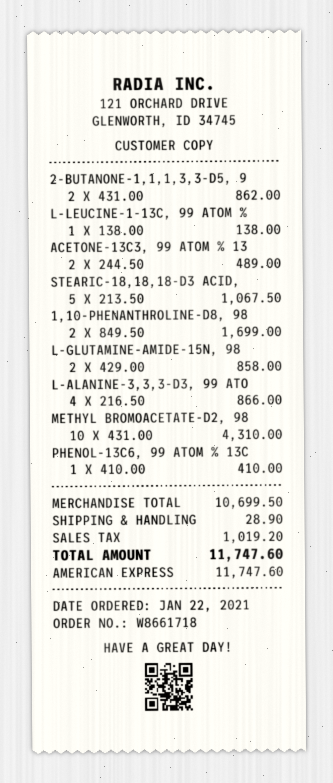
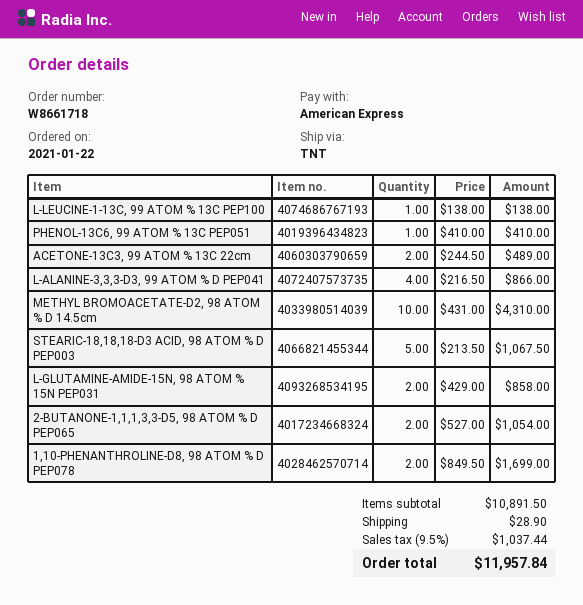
2-BUTANONE-1,1,1,3,3-D5, 9: 2 x 431.00 = 862.00 -> 2 x 527.00 = 1054.00
subtotal: 10699.50 -> 10891.50
tax: 1019.20 -> 1037.44
total: 11747.60 -> 11957.84

